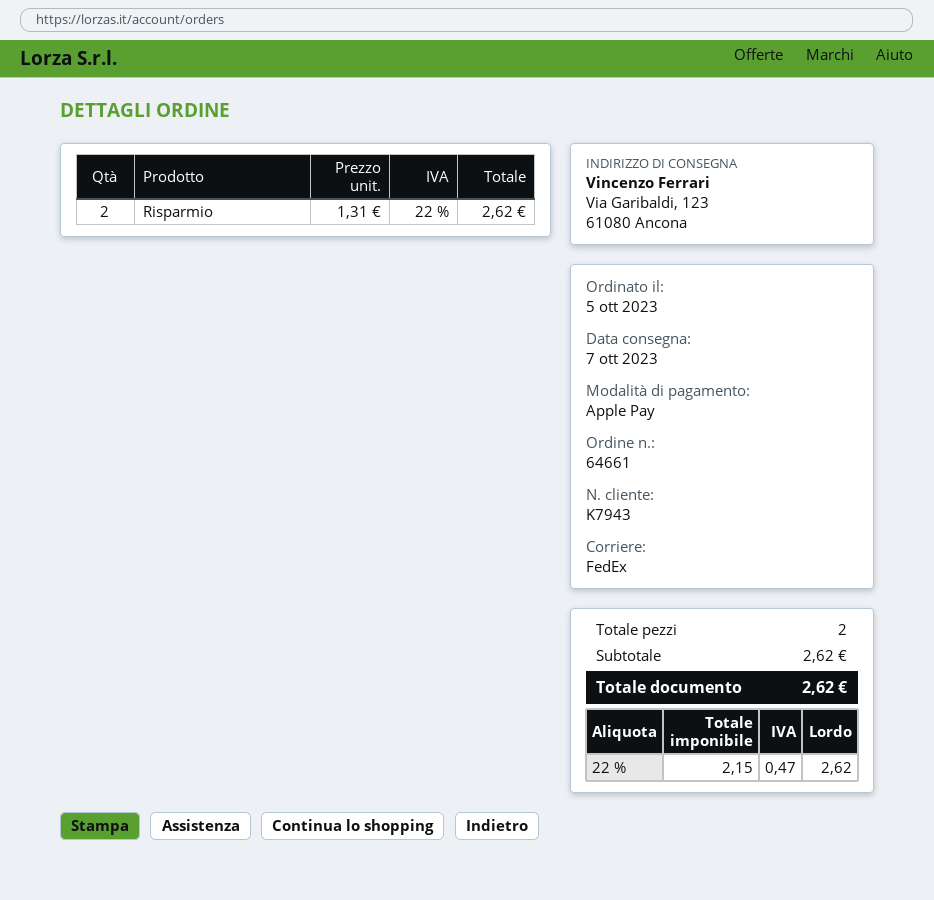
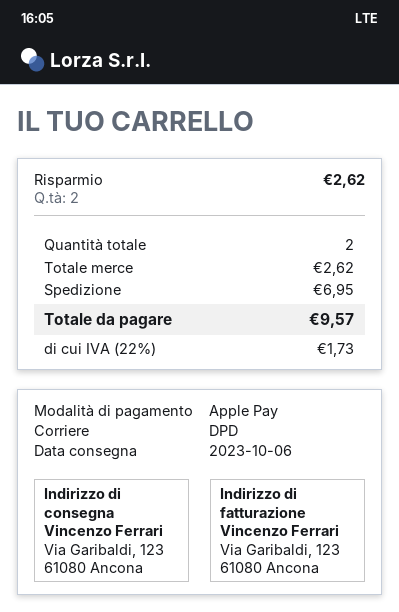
delivery date: 2023-10-07 -> 2023-10-06
shipping method: FedEx -> DPD
shipping: none -> 6.95
tax: 22% = 0.47 -> 22% = 1.73
total: 2.62 -> 9.57

